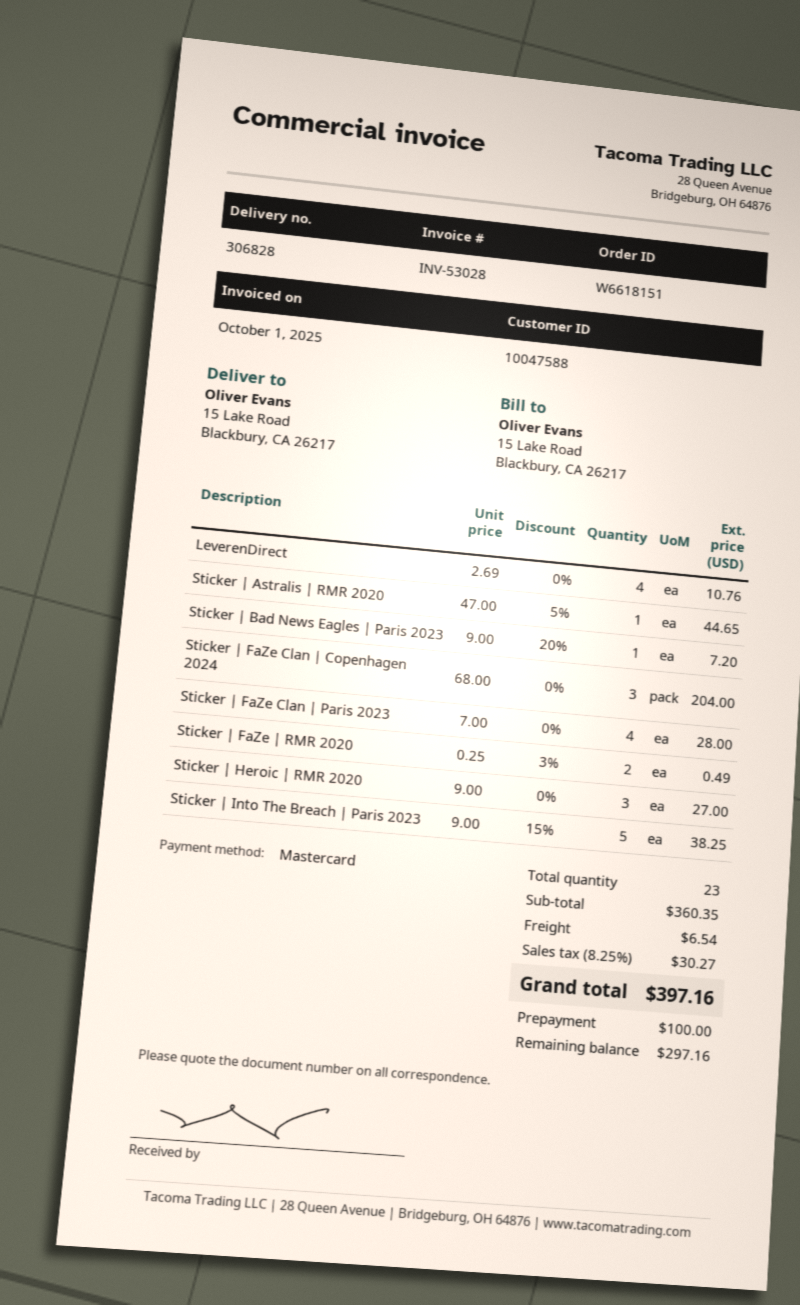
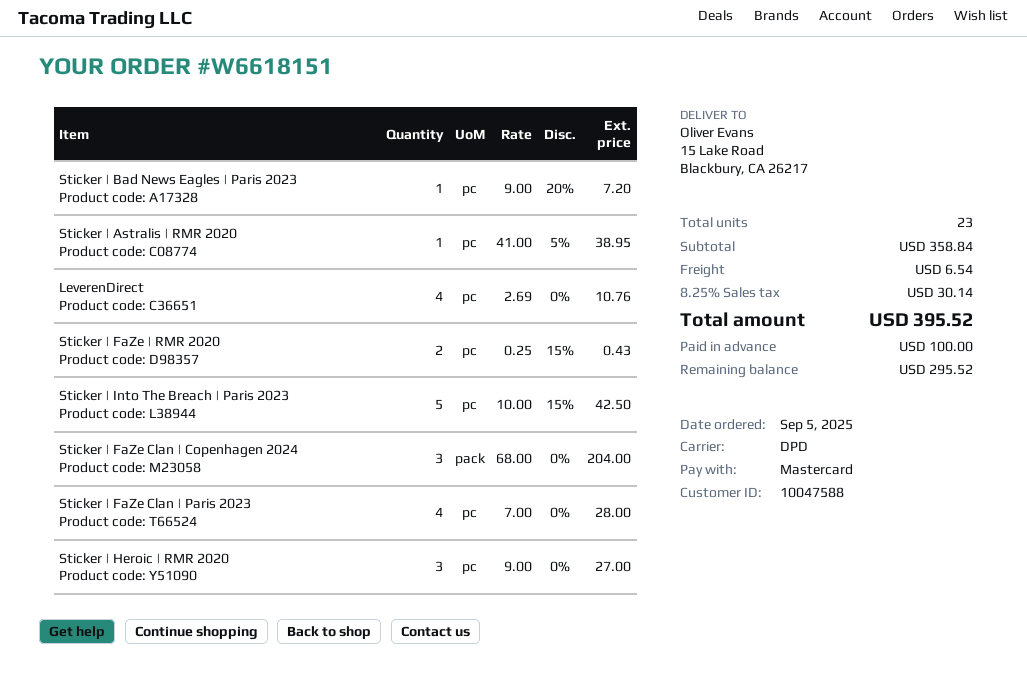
Sticker | Astralis | RMR 2020: 1 x 47.00 - 5% = 44.65 -> 1 x 41.00 - 5% = 38.95
Sticker | FaZe | RMR 2020: 2 x 0.25 - 3% = 0.49 -> 2 x 0.25 - 15% = 0.43
Sticker | Into The Breach | Paris 2023: 5 x 9.00 - 15% = 38.25 -> 5 x 10.00 - 15% = 42.50
subtotal: 360.35 -> 358.84
tax: 8.25% = 30.27 -> 8.25% = 30.14
total: 397.16 -> 395.52
balance: 297.16 -> 295.52

